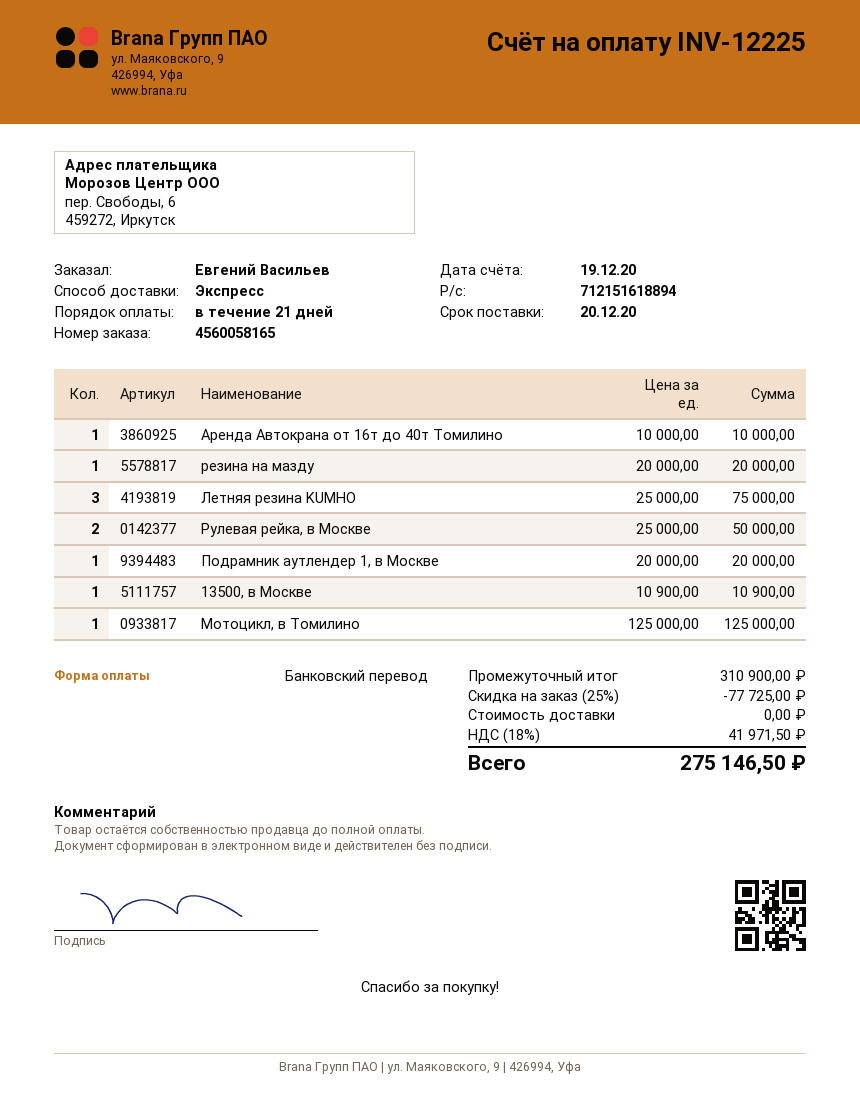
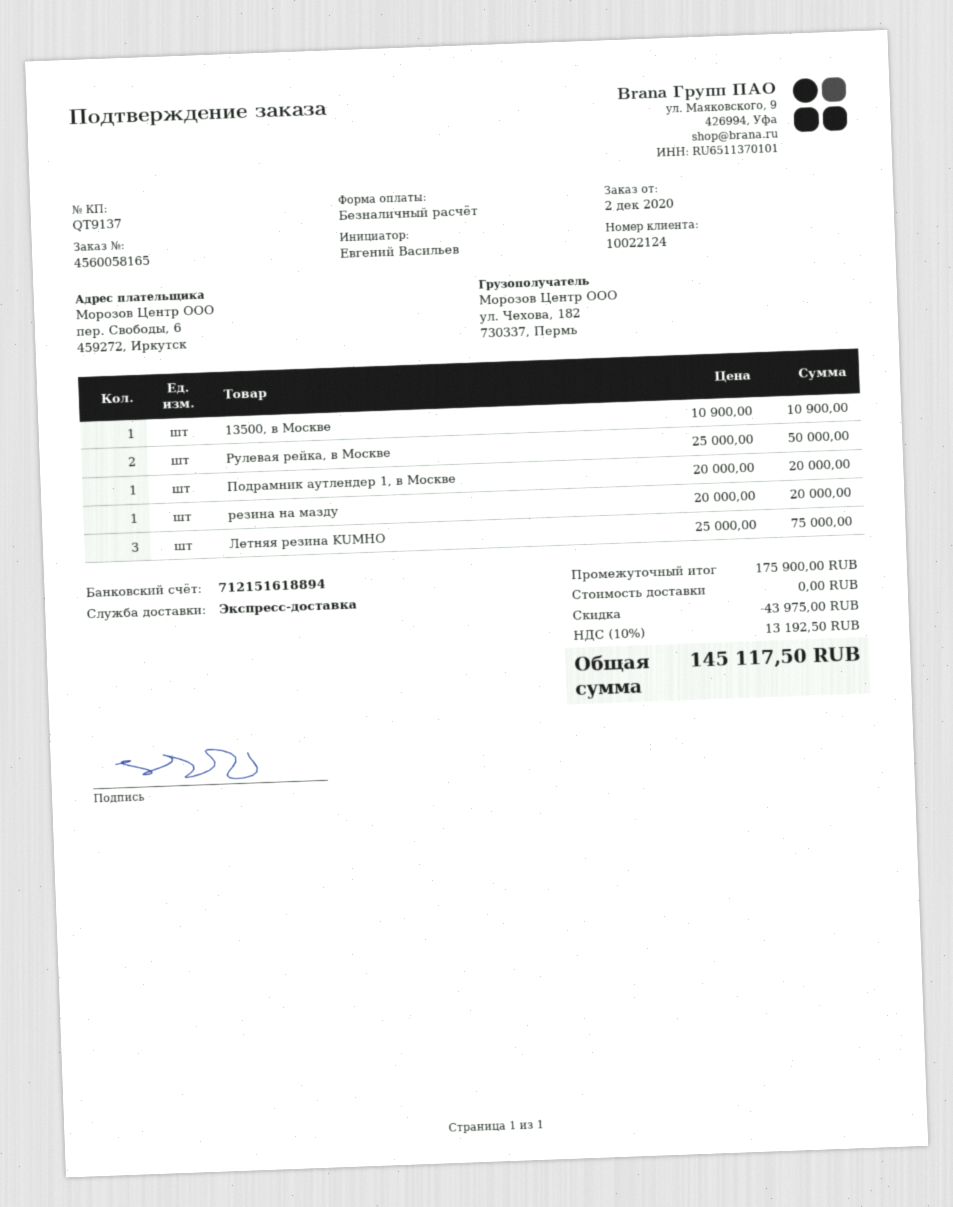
Аренда Автокрана от 16т до 40т Томилино: 1 x 10000.00 = 10000.00 -> none
Мотоцикл, в Томилино: 1 x 125000.00 = 125000.00 -> none
subtotal: 310900.00 -> 175900.00
discount: 77725.00 -> 43975.00
tax: 18% = 41971.50 -> 10% = 13192.50
total: 275146.50 -> 145117.50

